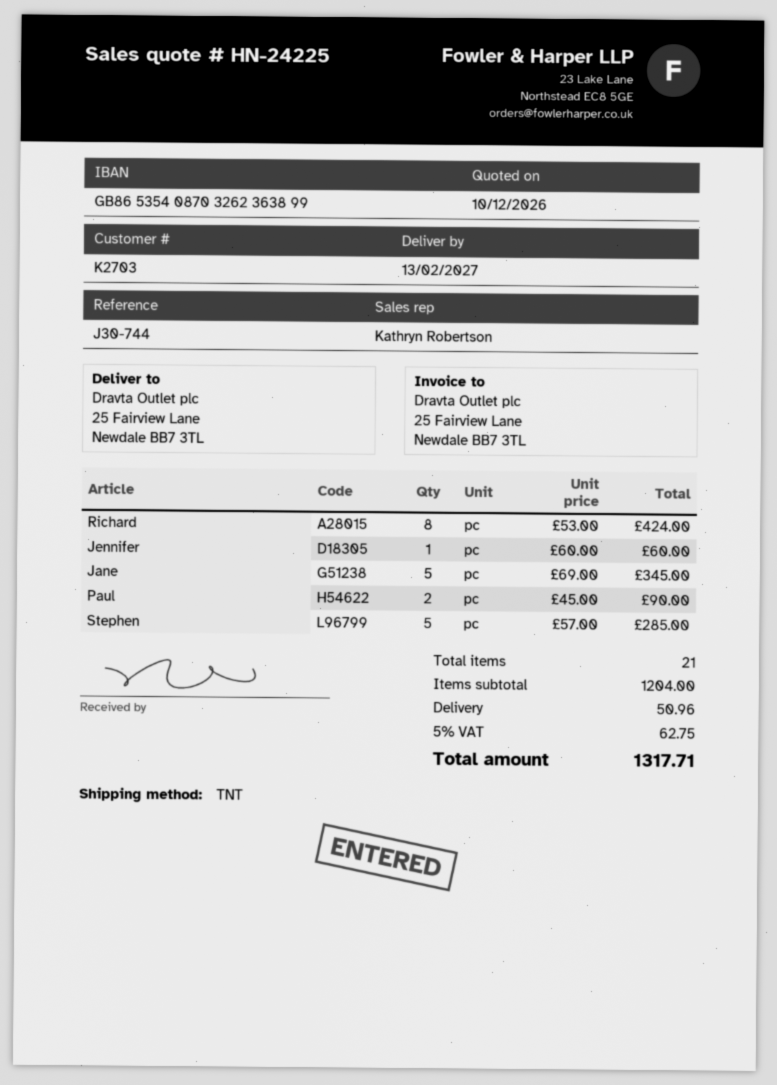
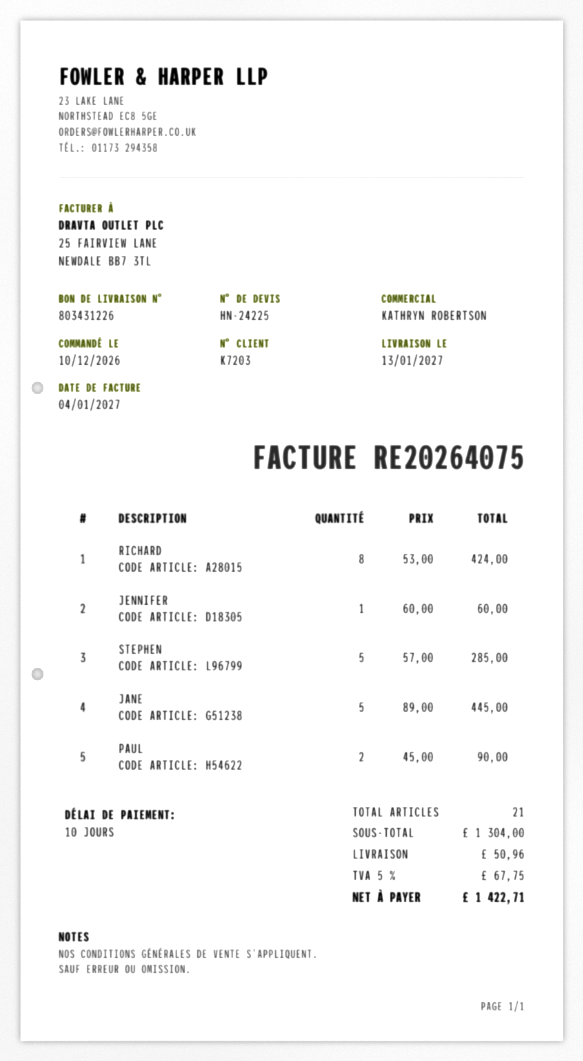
delivery date: 2027-02-13 -> 2027-01-13
customer number: K2703 -> K7203
Jane: 5 x 69.00 = 345.00 -> 5 x 89.00 = 445.00
subtotal: 1204.00 -> 1304.00
tax: 5% = 62.75 -> 5% = 67.75
total: 1317.71 -> 1422.71

